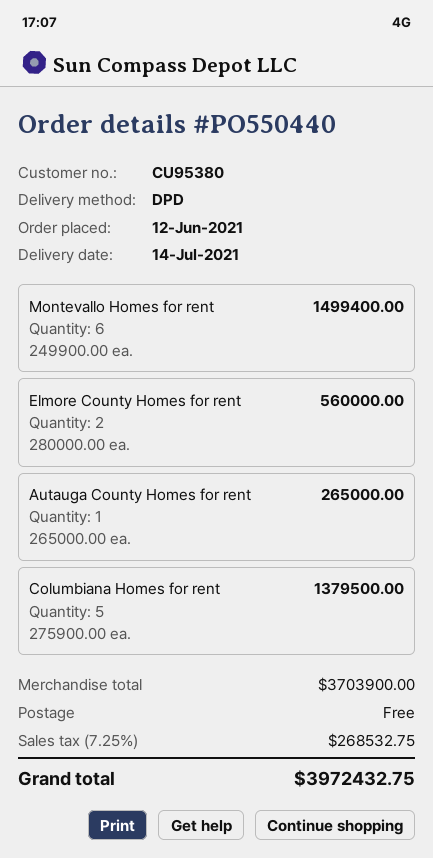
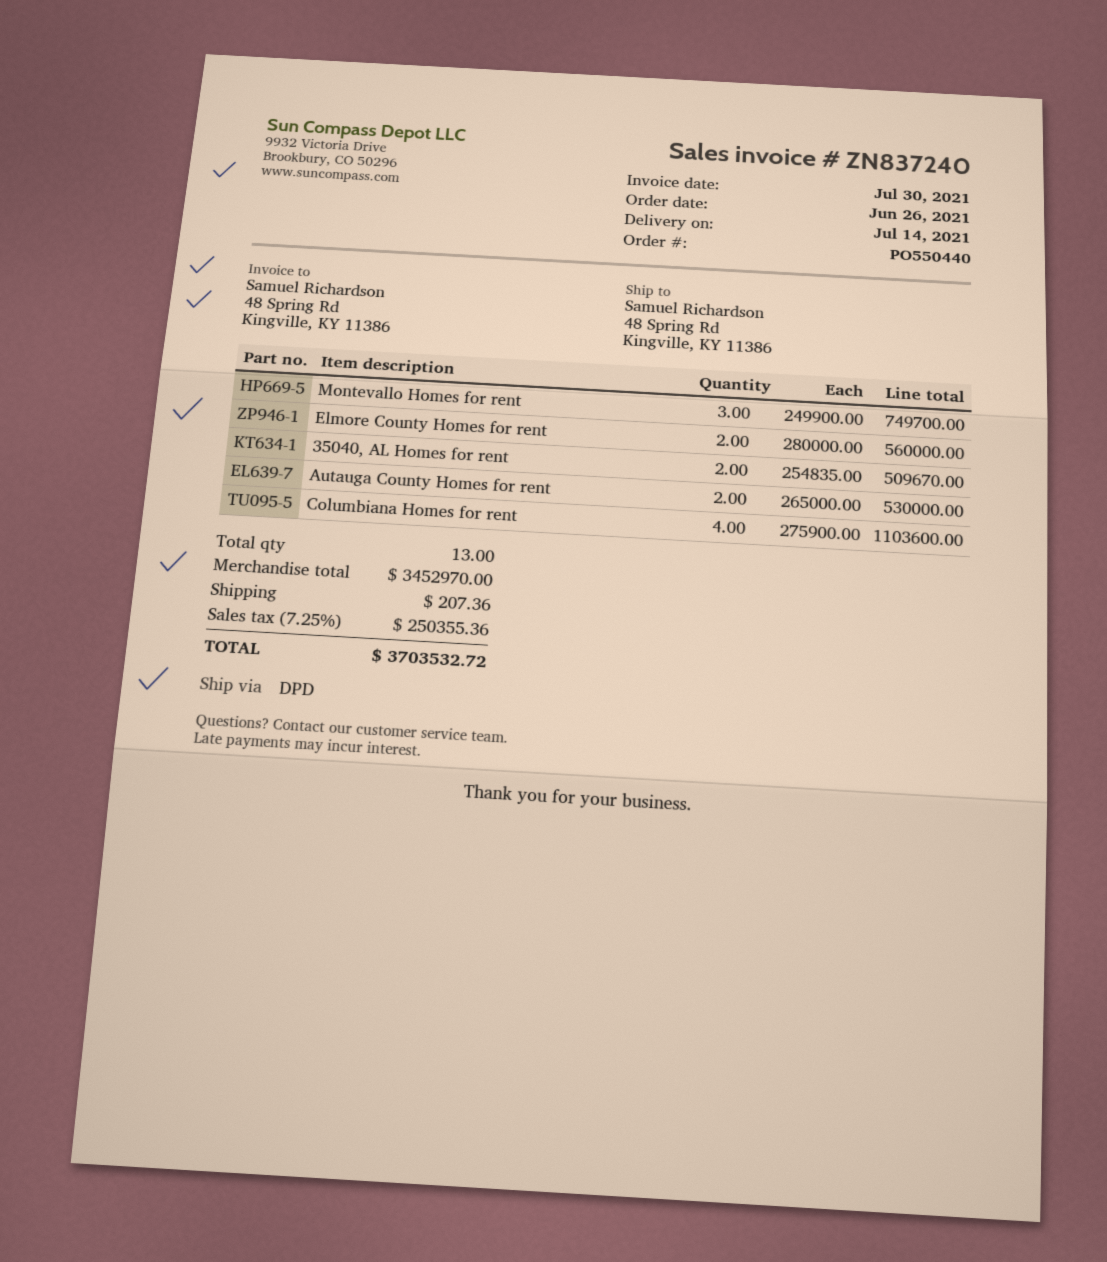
order date: 2021-06-12 -> 2021-06-26
Montevallo Homes for rent: 6 x 249900.00 = 1499400.00 -> 3 x 249900.00 = 749700.00
Autauga County Homes for rent: 1 x 265000.00 = 265000.00 -> 2 x 265000.00 = 530000.00
Columbiana Homes for rent: 5 x 275900.00 = 1379500.00 -> 4 x 275900.00 = 1103600.00
35040, AL Homes for rent: none -> 2 x 254835.00 = 509670.00
subtotal: 3703900.00 -> 3452970.00
shipping: 0.00 -> 207.36
tax: 7.25% = 268532.75 -> 7.25% = 250355.36
total: 3972432.75 -> 3703532.72

